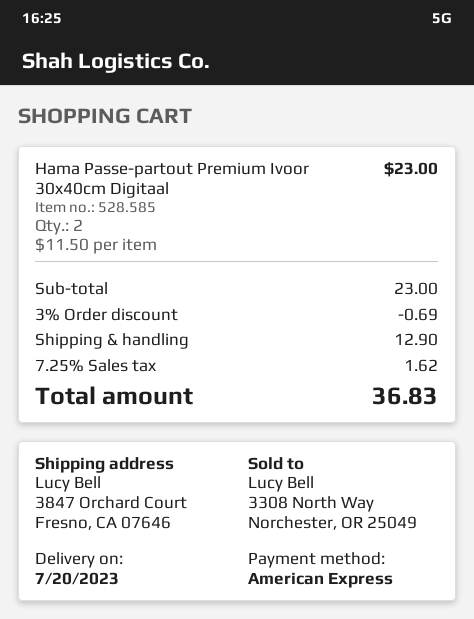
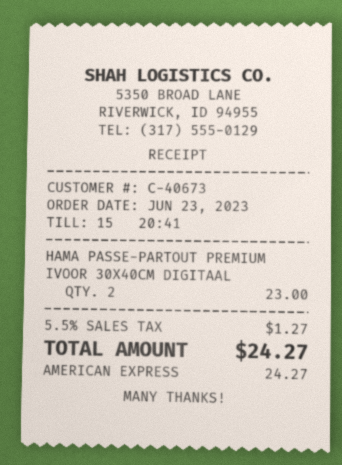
discount: 3% = 0.69 -> none
shipping: 12.90 -> none
tax: 7.25% = 1.62 -> 5.5% = 1.27
total: 36.83 -> 24.27

